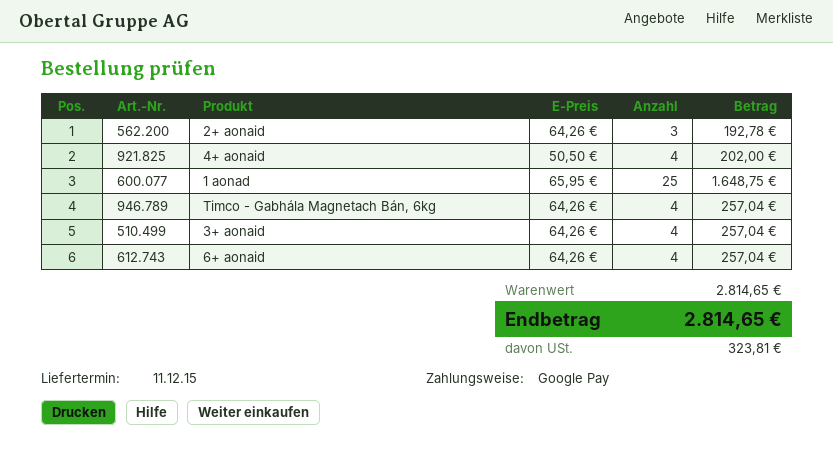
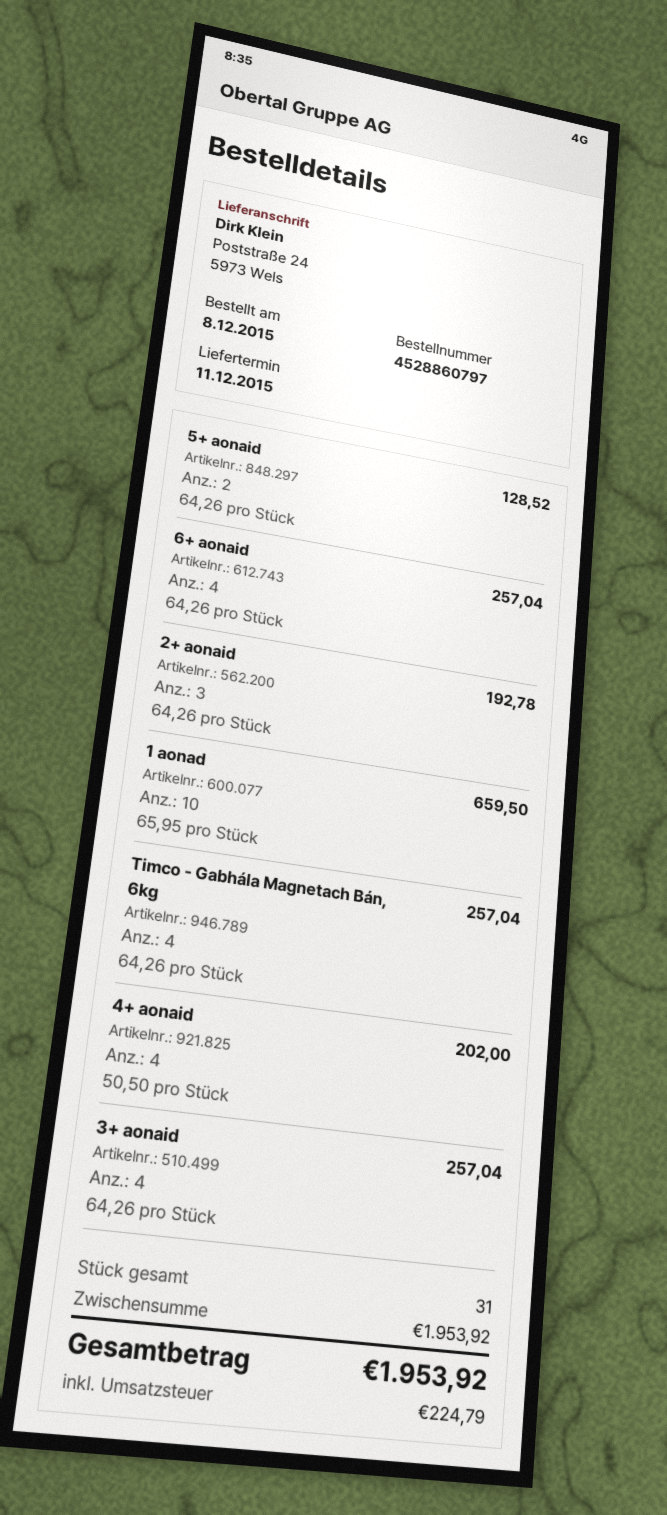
1 aonad: 25 x 65.95 = 1648.75 -> 10 x 65.95 = 659.50
5+ aonaid: none -> 2 x 64.26 = 128.52
subtotal: 2814.65 -> 1953.92
tax: 323.81 -> 224.79
total: 2814.65 -> 1953.92

